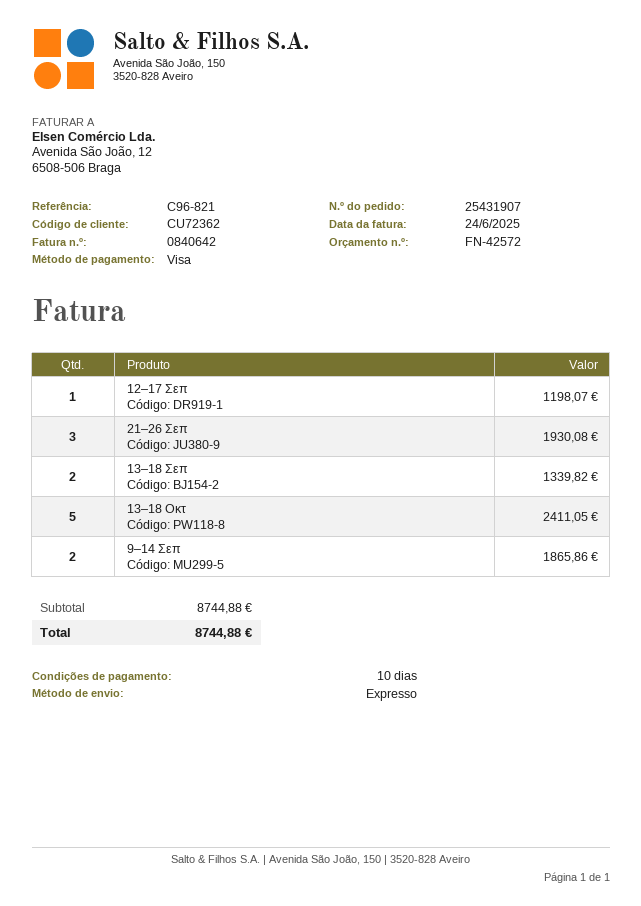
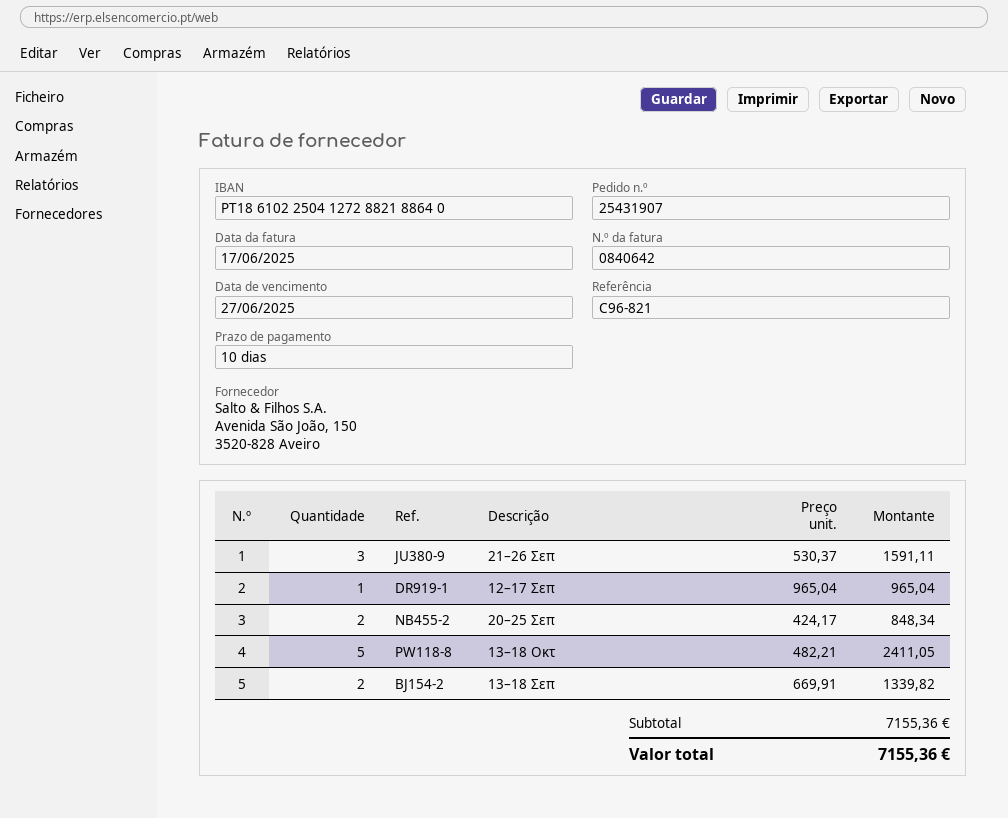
invoice date: 2025-06-24 -> 2025-06-17
12–17 Σεπ: 1 for 1198.07 -> 1 for 965.04
21–26 Σεπ: 3 for 1930.08 -> 3 for 1591.11
9–14 Σεπ: 2 for 1865.86 -> none
20–25 Σεπ: none -> 2 for 848.34
subtotal: 8744.88 -> 7155.36
total: 8744.88 -> 7155.36

